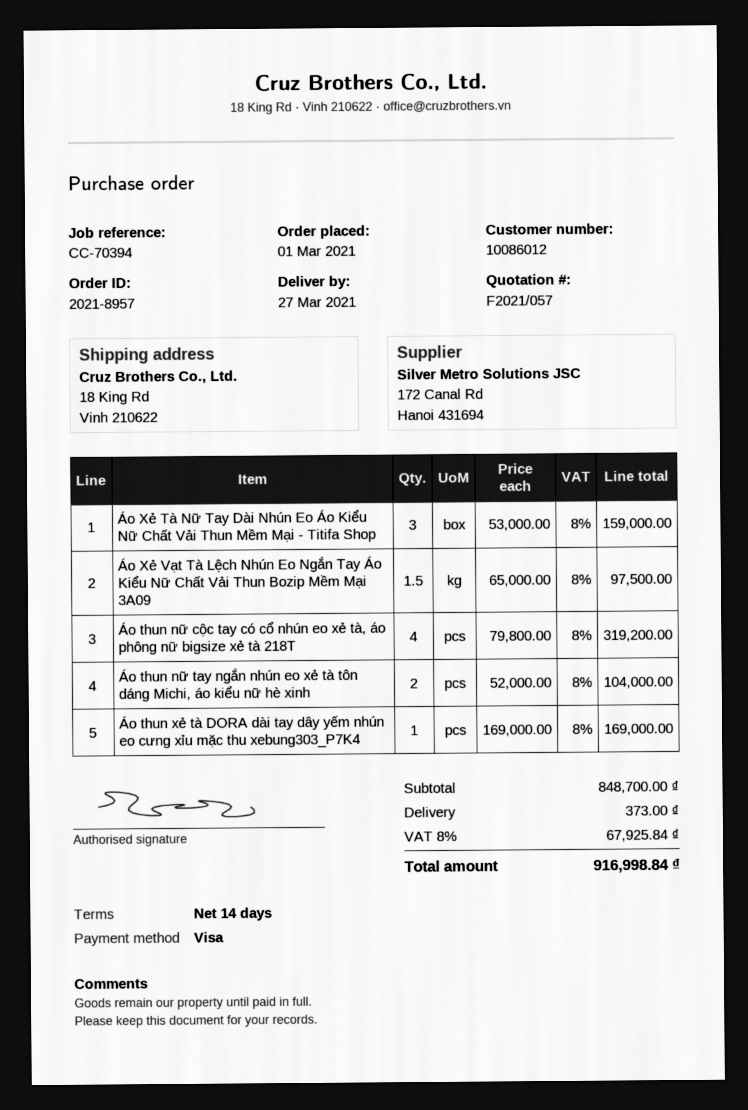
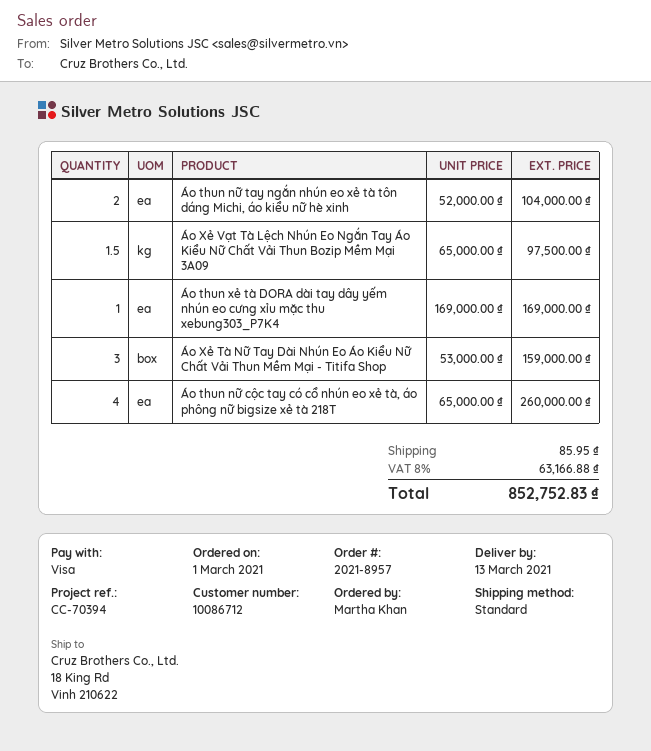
delivery date: 2021-03-27 -> 2021-03-13
customer number: 10086012 -> 10086712
Áo thun nữ cộc tay có cổ nhún eo xẻ tà, áo phông nữ bigsize xẻ tà 218T: 4 x 79800.00 = 319200.00 -> 4 x 65000.00 = 260000.00
shipping: 373.00 -> 85.95
tax: 8% = 67925.84 -> 8% = 63166.88
total: 916998.84 -> 852752.83

